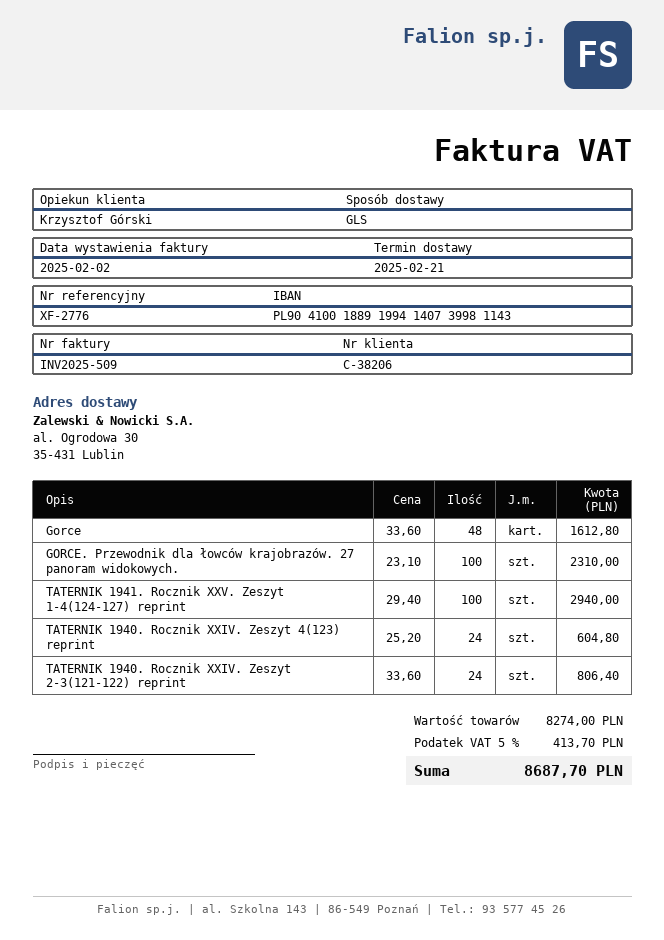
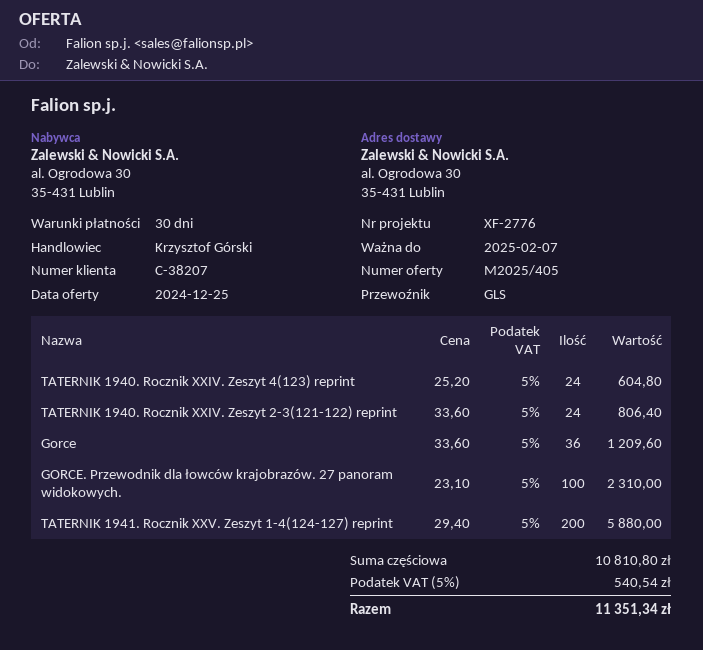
customer number: C-38206 -> C-38207
Gorce: 48 x 33.60 = 1612.80 -> 36 x 33.60 = 1209.60
TATERNIK 1941. Rocznik XXV. Zeszyt 1-4(124-127) reprint: 100 x 29.40 = 2940.00 -> 200 x 29.40 = 5880.00
subtotal: 8274.00 -> 10810.80
tax: 5% = 413.70 -> 5% = 540.54
total: 8687.70 -> 11351.34

